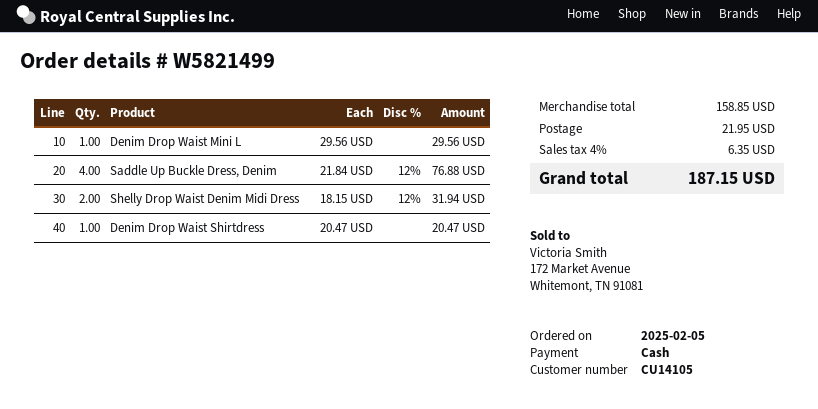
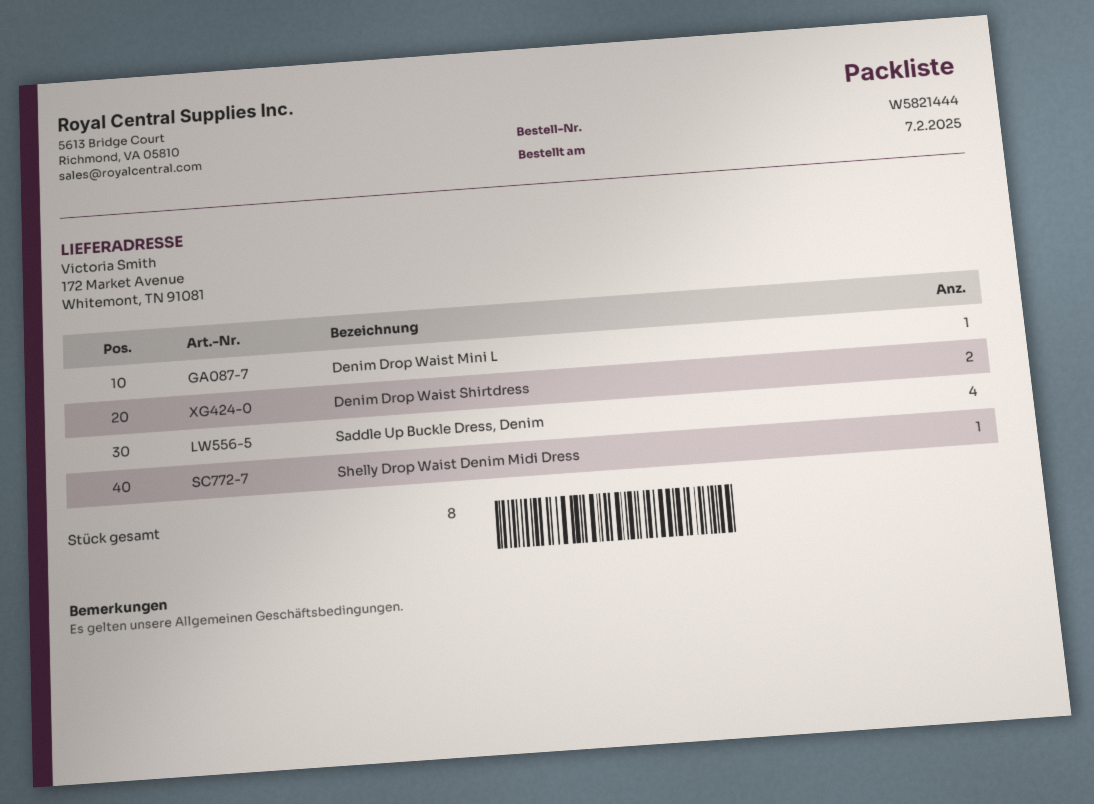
order number: W5821499 -> W5821444
order date: 2025-02-05 -> 2025-02-07
Shelly Drop Waist Denim Midi Dress: 2 -> 1
Denim Drop Waist Shirtdress: 1 -> 2

